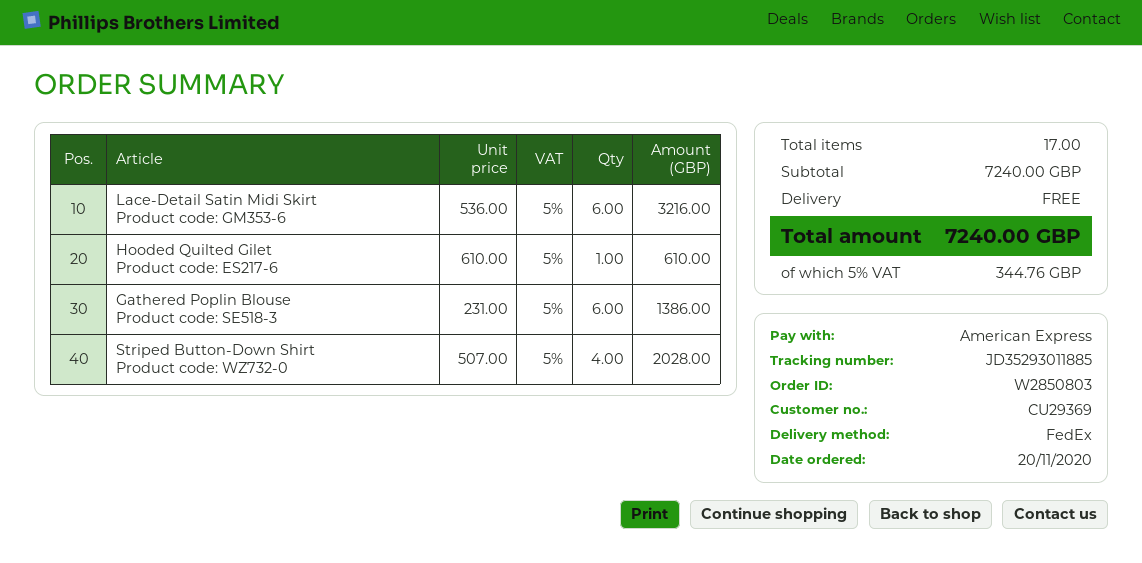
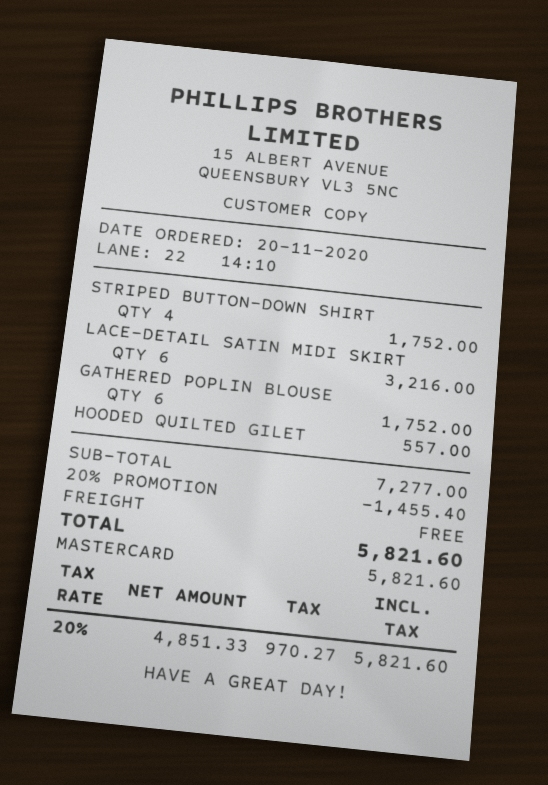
payment method: American Express -> Mastercard
Hooded Quilted Gilet: 1 for 610.00 -> 1 for 557.00
Gathered Poplin Blouse: 6 for 1386.00 -> 6 for 1752.00
Striped Button-Down Shirt: 4 for 2028.00 -> 4 for 1752.00
subtotal: 7240.00 -> 7277.00
discount: none -> 20% = 1455.40
tax: 5% = 344.76 -> 20% = 970.27
total: 7240.00 -> 5821.60

